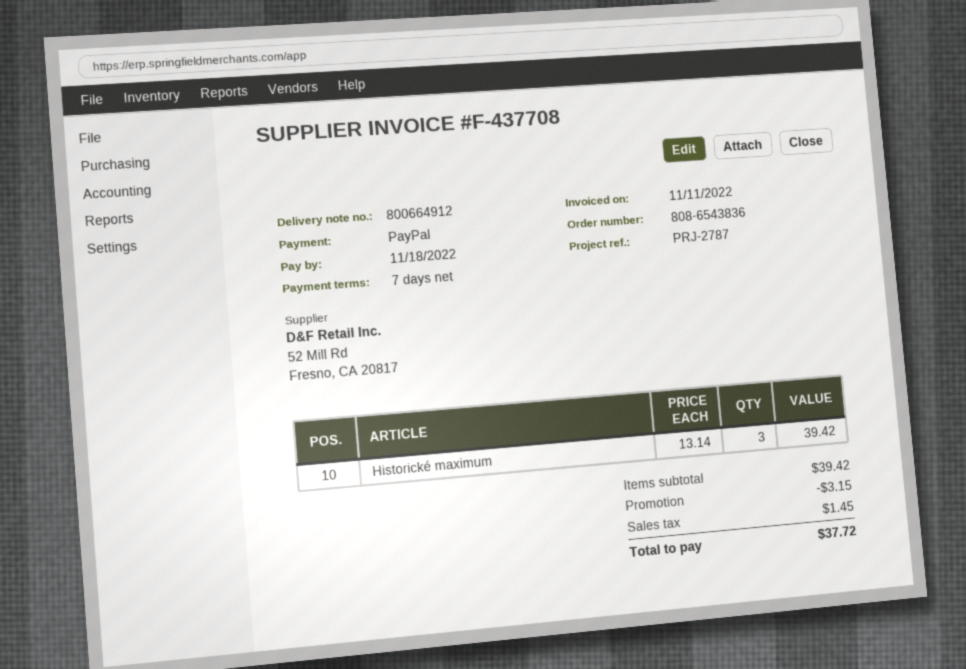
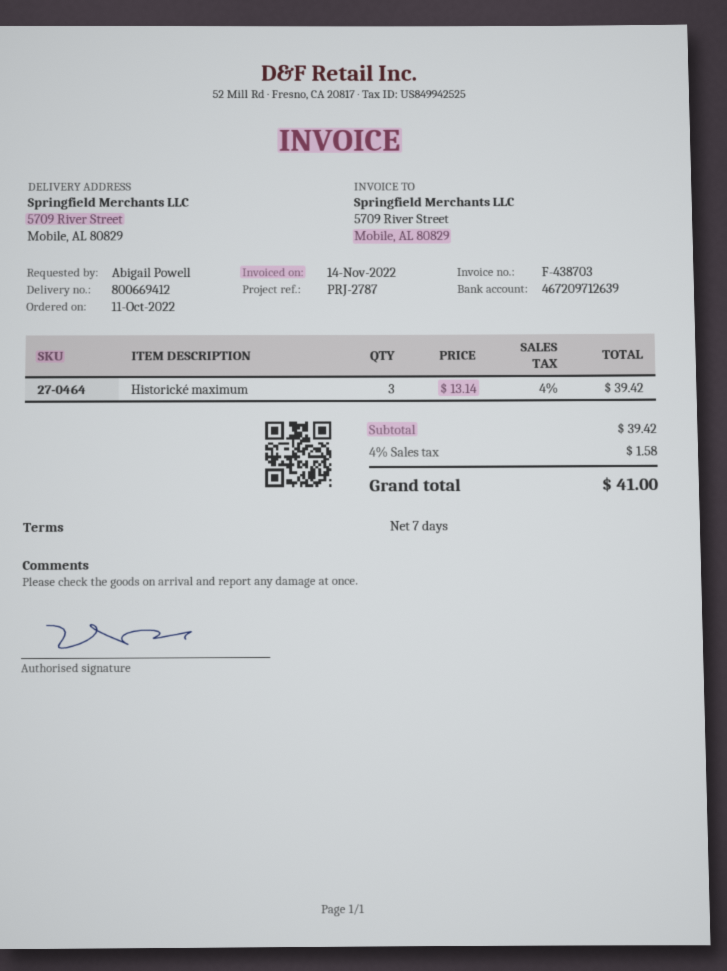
delivery note number: 800664912 -> 800669412
invoice number: F-437708 -> F-438703
invoice date: 2022-11-11 -> 2022-11-14
discount: 3.15 -> none
tax: 1.45 -> 1.58
total: 37.72 -> 41.00

